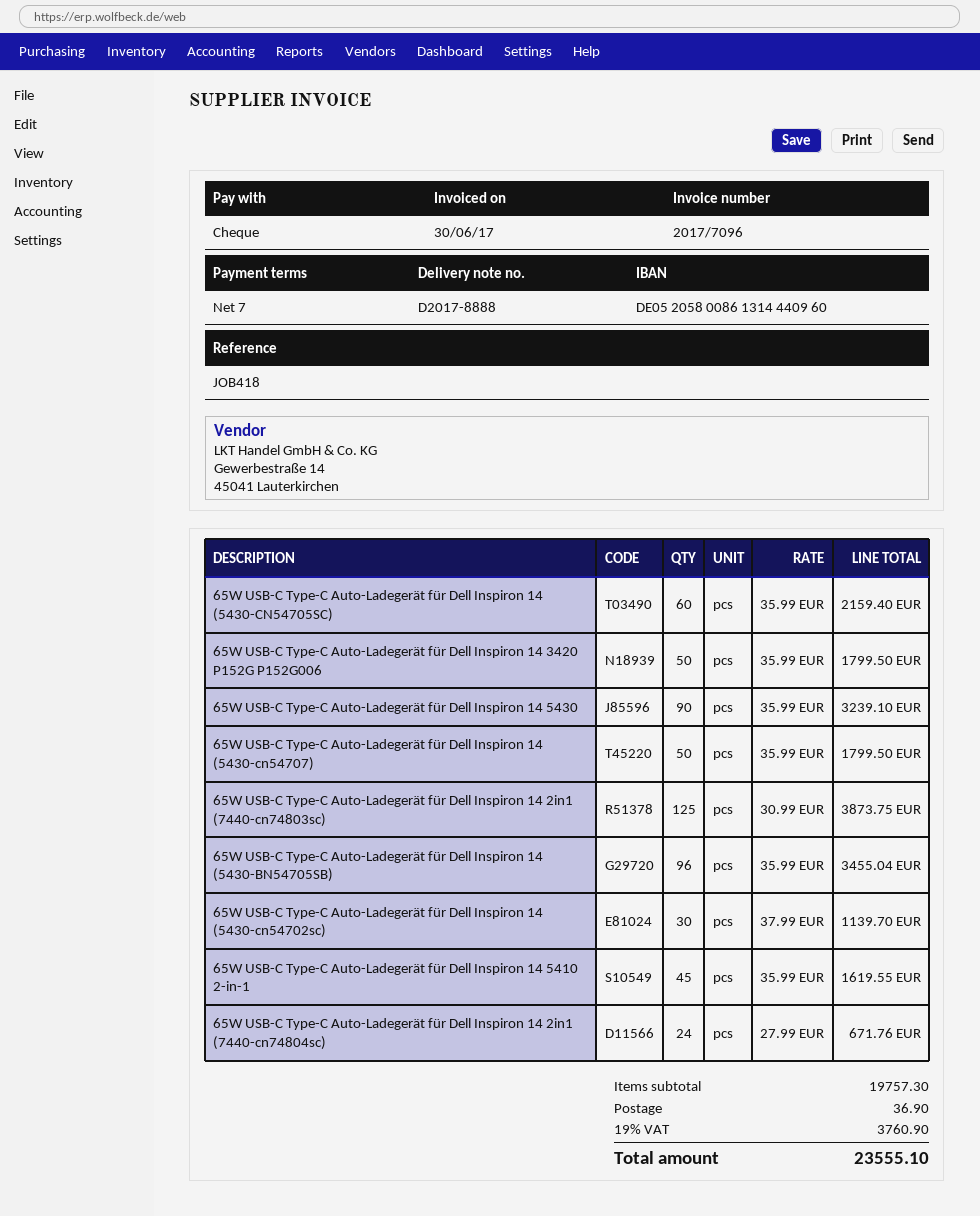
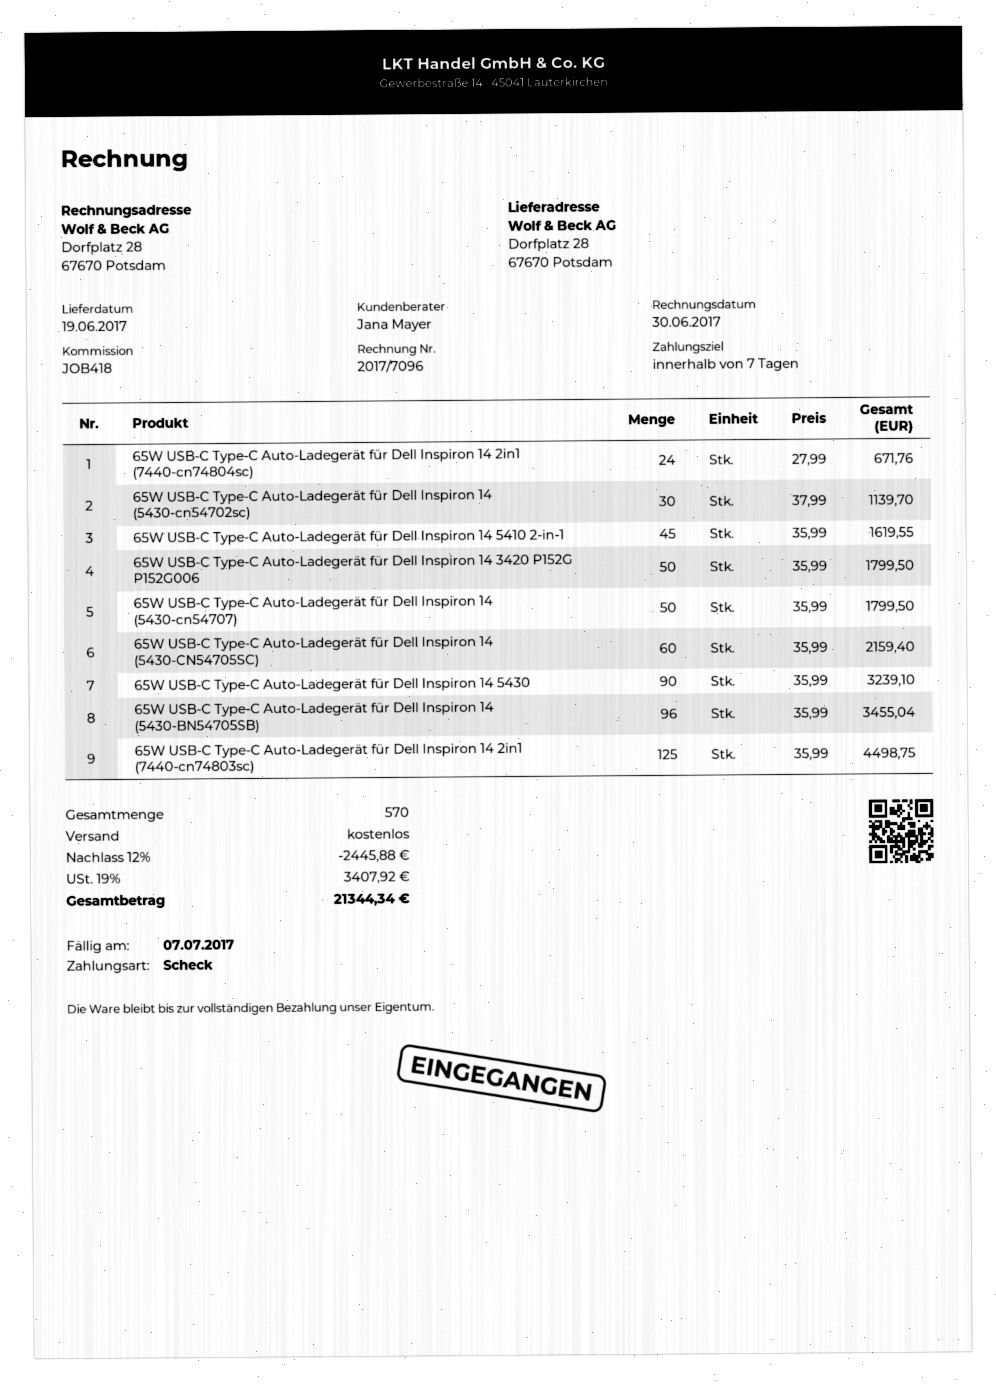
65W USB-C Type-C Auto-Ladegerät für Dell Inspiron 14 2in1 (7440-cn74803sc): 125 x 30.99 = 3873.75 -> 125 x 35.99 = 4498.75
discount: none -> 12% = 2445.88
shipping: 36.90 -> 0.00
tax: 19% = 3760.90 -> 19% = 3407.92
total: 23555.10 -> 21344.34

